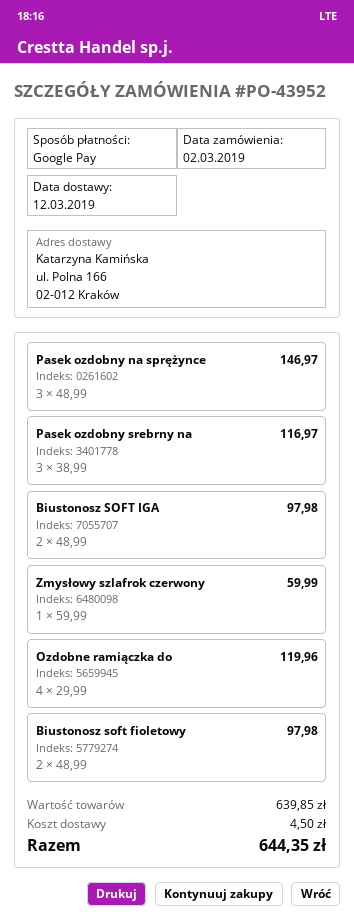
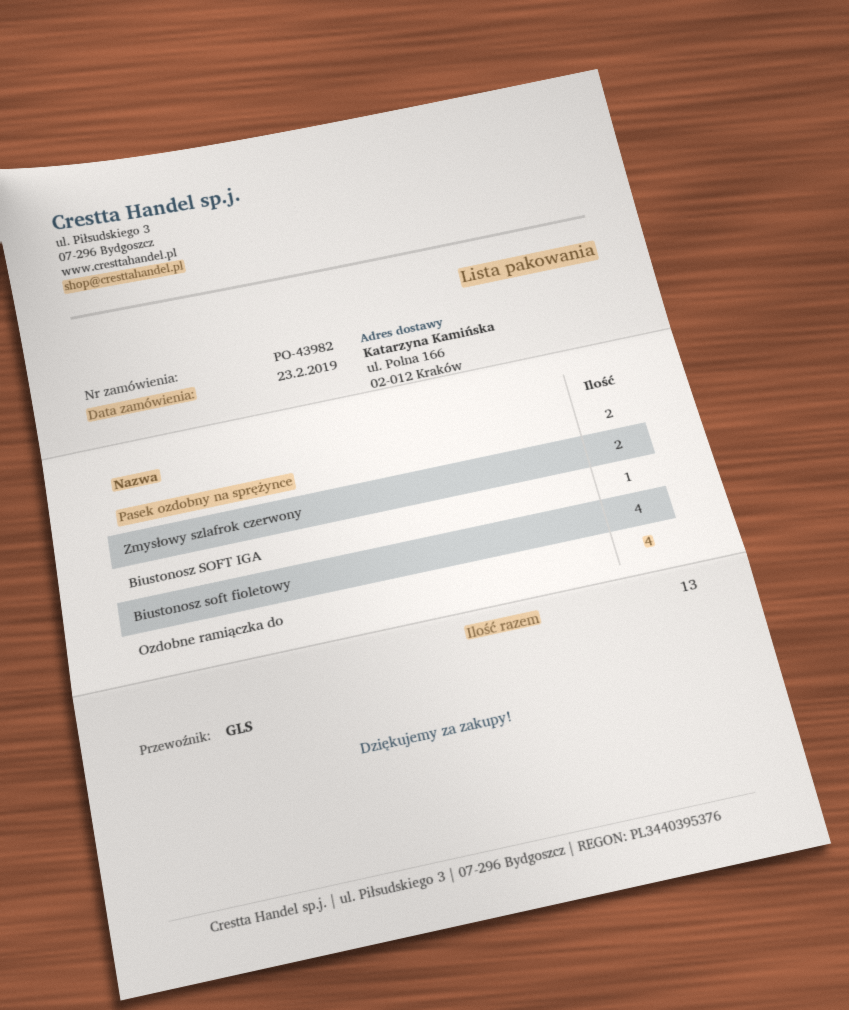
order number: PO-43952 -> PO-43982
order date: 2019-03-02 -> 2019-02-23
Pasek ozdobny na sprężynce: 3 -> 2
Pasek ozdobny srebrny na: 3 -> none
Biustonosz SOFT IGA: 2 -> 1
Zmysłowy szlafrok czerwony: 1 -> 2
Biustonosz soft fioletowy: 2 -> 4

